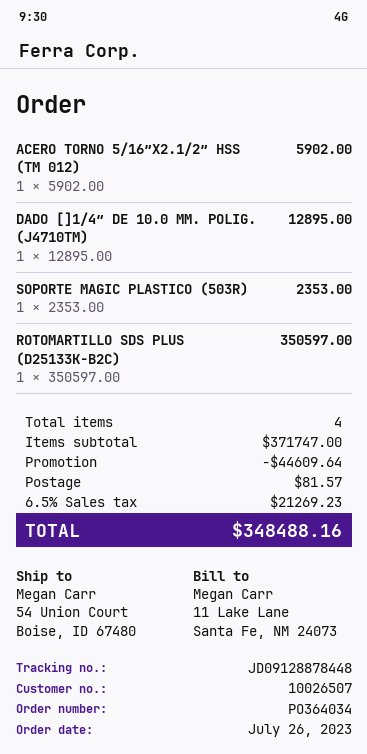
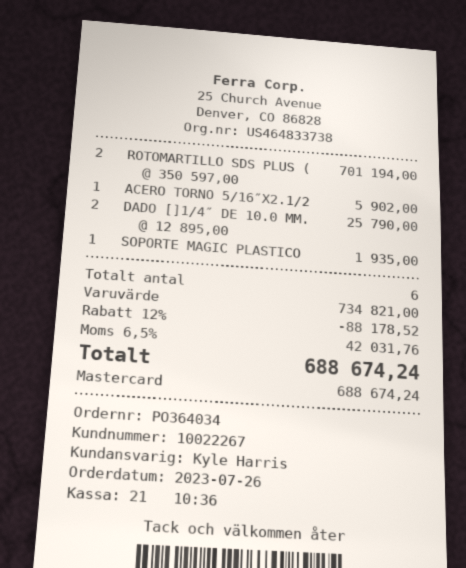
customer number: 10026507 -> 10022267
DADO []1/4″ DE 10.0 MM. POLIG. (J4710TM): 1 x 12895.00 = 12895.00 -> 2 x 12895.00 = 25790.00
SOPORTE MAGIC PLASTICO (503R): 1 x 2353.00 = 2353.00 -> 1 x 1935.00 = 1935.00
ROTOMARTILLO SDS PLUS (D25133K-B2C): 1 x 350597.00 = 350597.00 -> 2 x 350597.00 = 701194.00
total quantity: 4 -> 6
subtotal: 371747.00 -> 734821.00
discount: 44609.64 -> 88178.52
shipping: 81.57 -> none
tax: 6.5% = 21269.23 -> 6.5% = 42031.76
total: 348488.16 -> 688674.24

